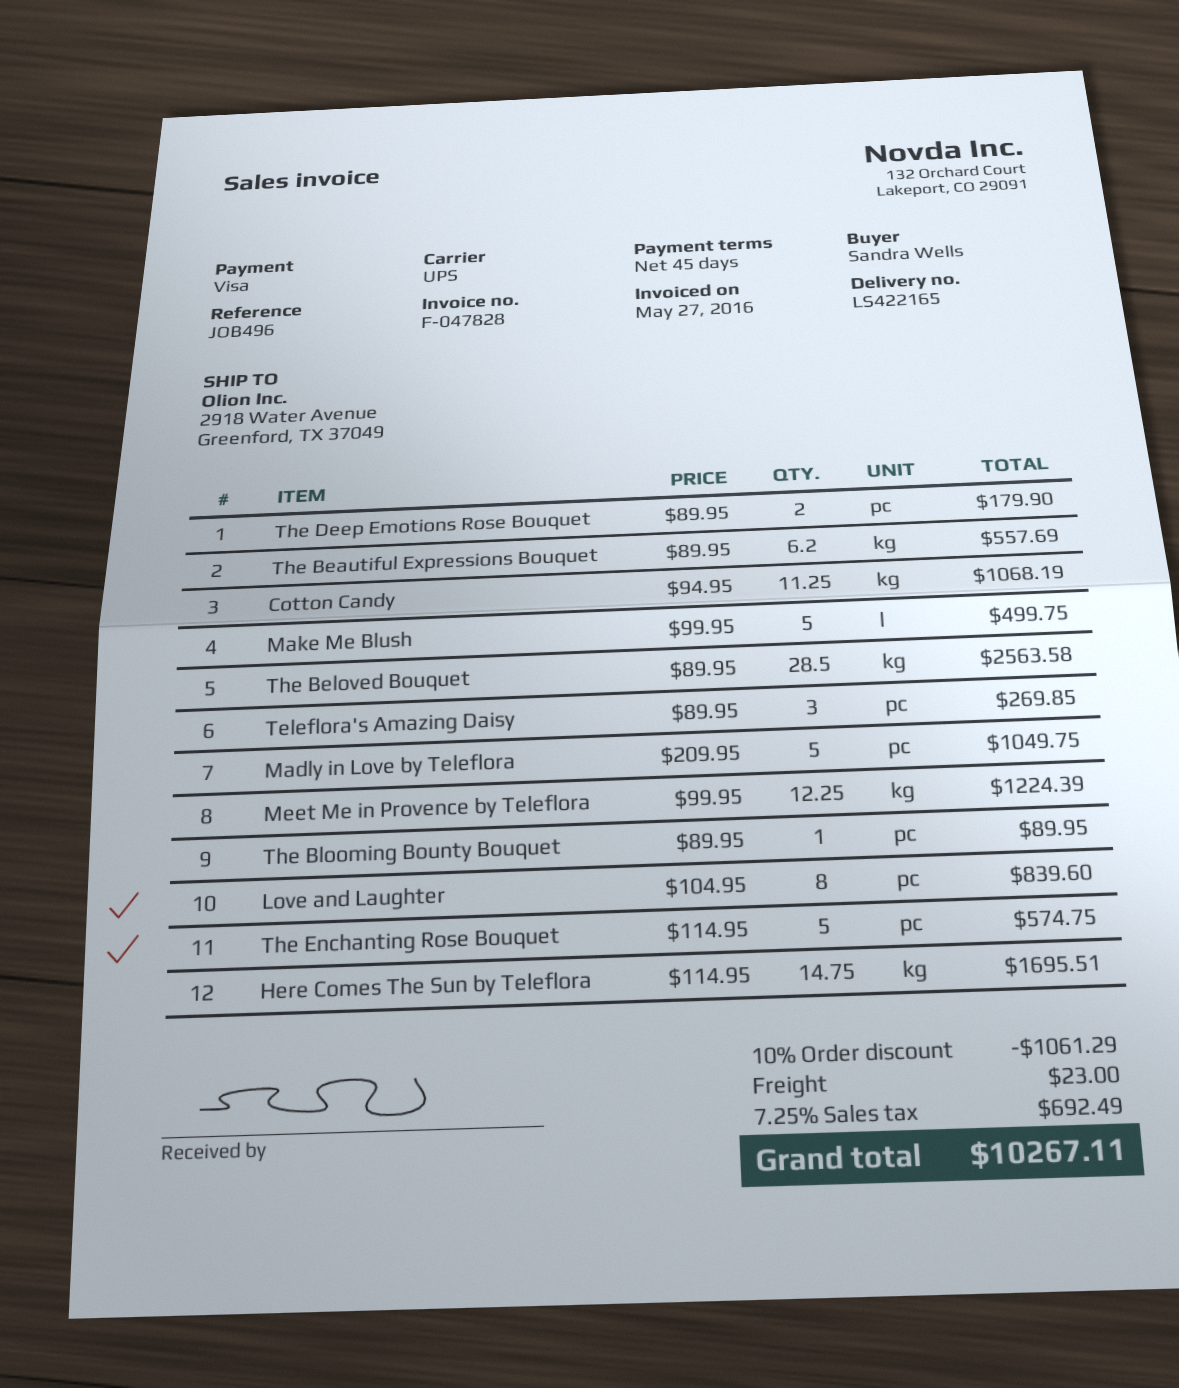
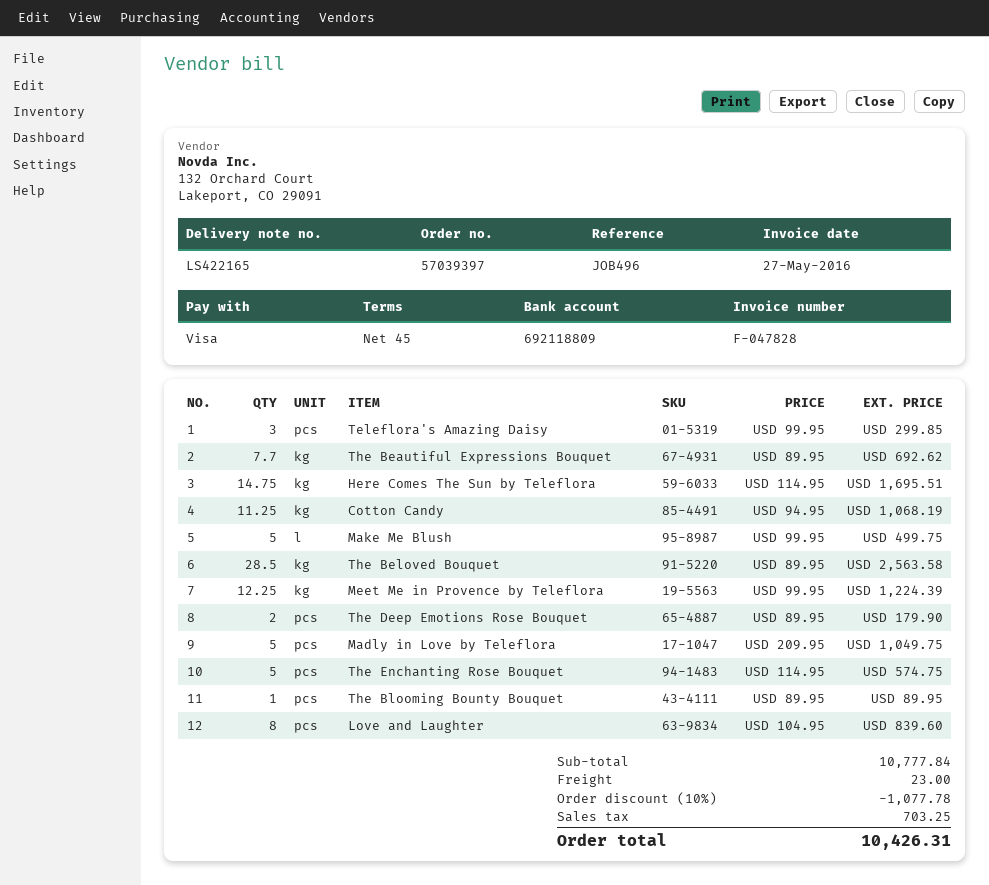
The Beautiful Expressions Bouquet: 6.2 x 89.95 = 557.69 -> 7.7 x 89.95 = 692.62
Teleflora's Amazing Daisy: 3 x 89.95 = 269.85 -> 3 x 99.95 = 299.85
discount: 10% = 1061.29 -> 10% = 1077.78
tax: 692.49 -> 703.25
total: 10267.11 -> 10426.31

